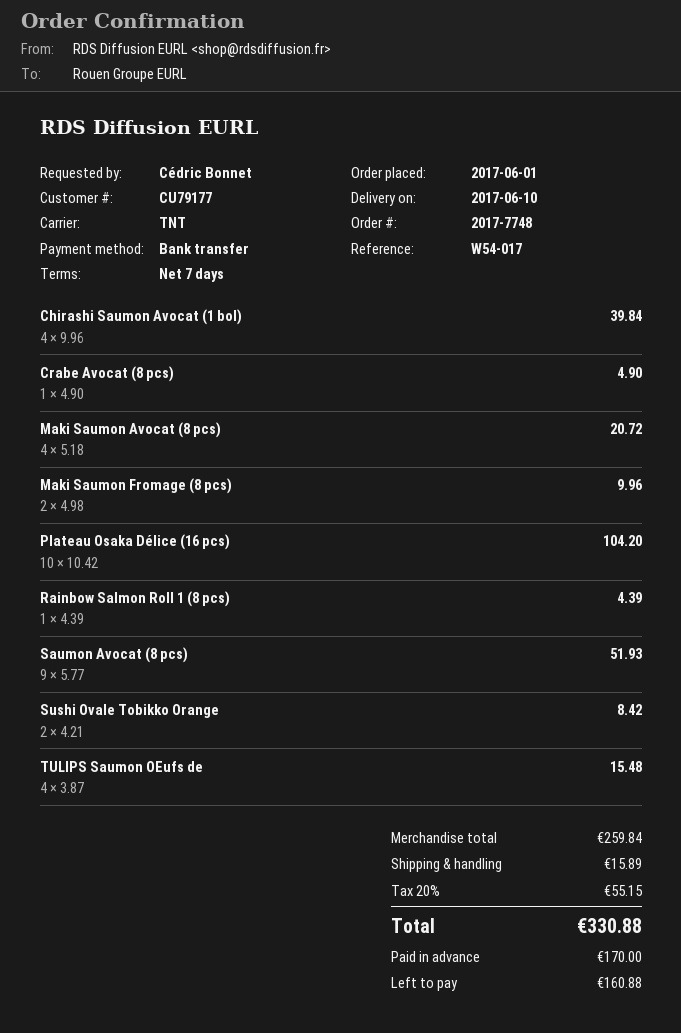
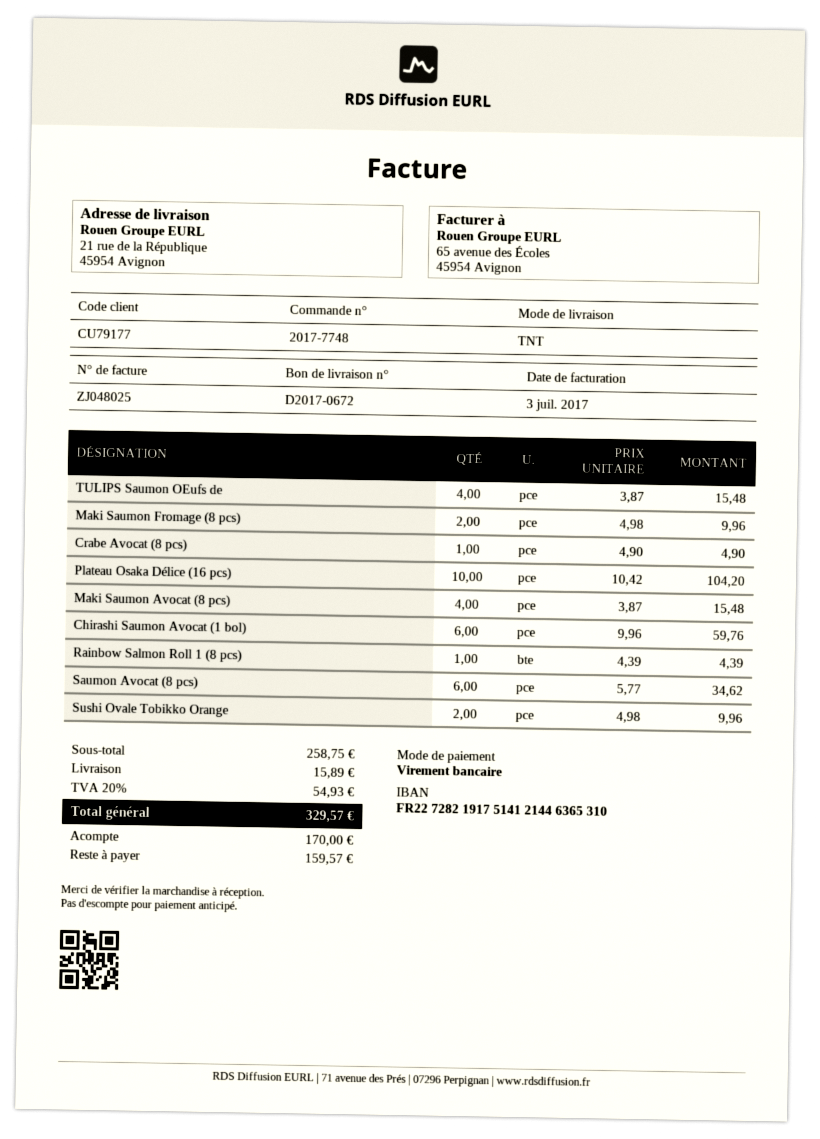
Chirashi Saumon Avocat (1 bol): 4 x 9.96 = 39.84 -> 6 x 9.96 = 59.76
Maki Saumon Avocat (8 pcs): 4 x 5.18 = 20.72 -> 4 x 3.87 = 15.48
Saumon Avocat (8 pcs): 9 x 5.77 = 51.93 -> 6 x 5.77 = 34.62
Sushi Ovale Tobikko Orange: 2 x 4.21 = 8.42 -> 2 x 4.98 = 9.96
subtotal: 259.84 -> 258.75
tax: 20% = 55.15 -> 20% = 54.93
total: 330.88 -> 329.57
balance: 160.88 -> 159.57

